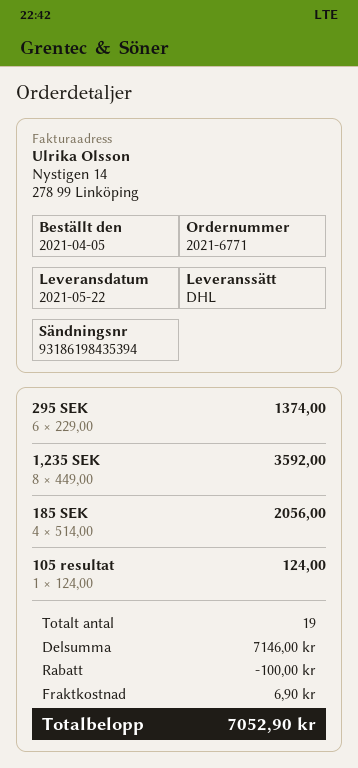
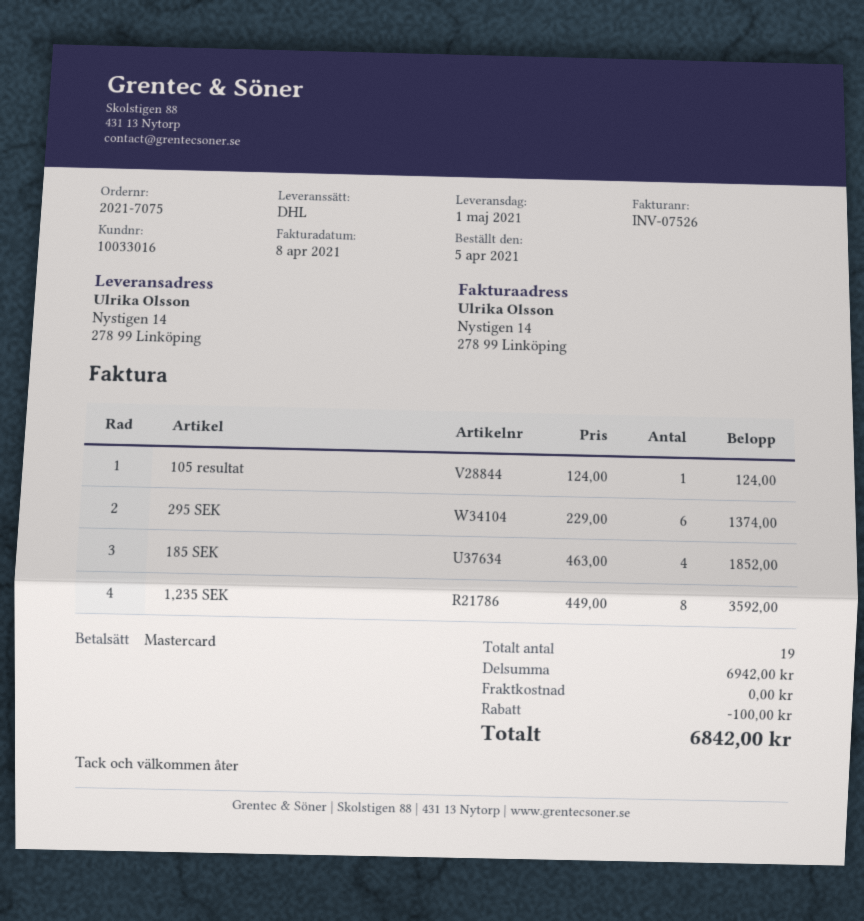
order number: 2021-6771 -> 2021-7075
delivery date: 2021-05-22 -> 2021-05-01
185 SEK: 4 x 514.00 = 2056.00 -> 4 x 463.00 = 1852.00
subtotal: 7146.00 -> 6942.00
shipping: 6.90 -> 0.00
total: 7052.90 -> 6842.00

